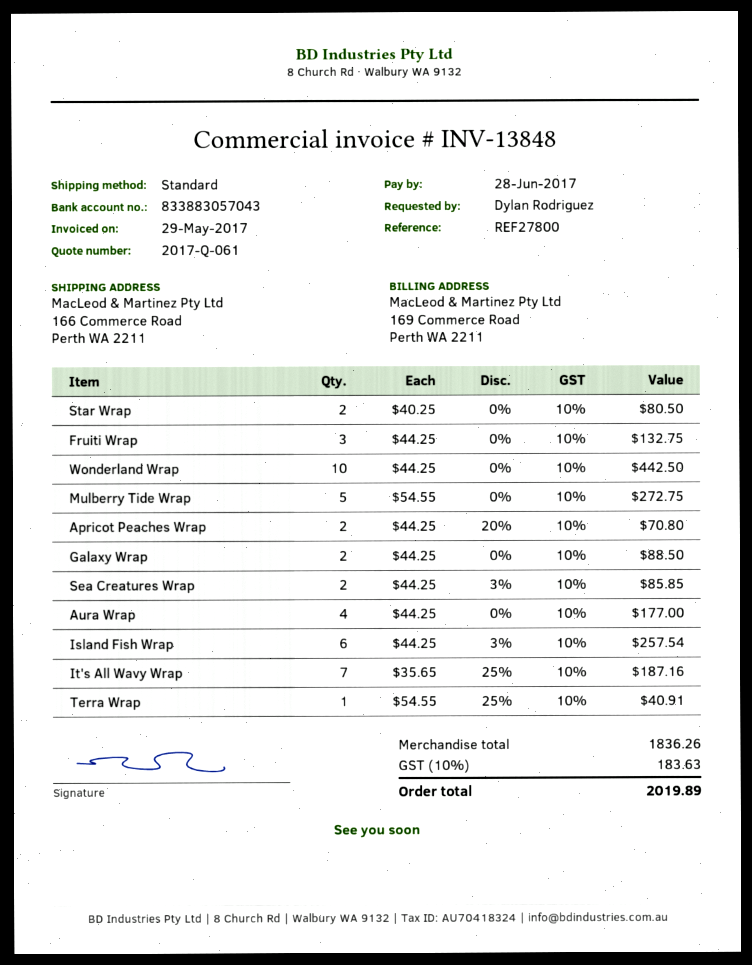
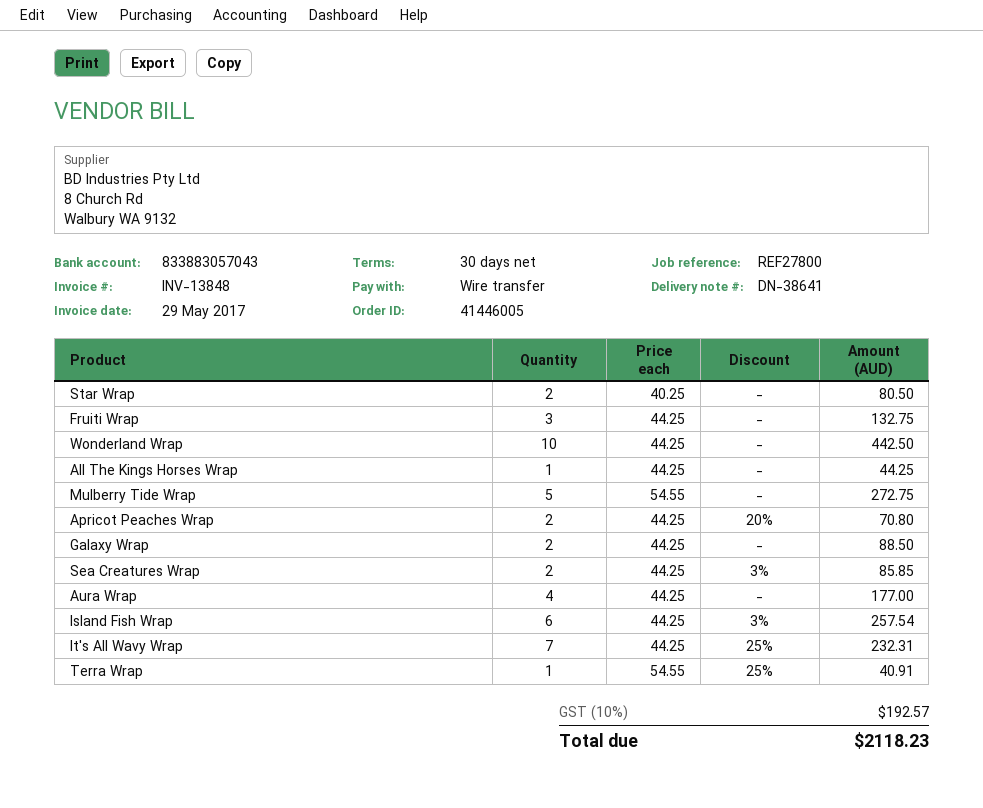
It's All Wavy Wrap: 7 x 35.65 - 25% = 187.16 -> 7 x 44.25 - 25% = 232.31
All The Kings Horses Wrap: none -> 1 x 44.25 = 44.25
tax: 10% = 183.63 -> 10% = 192.57
total: 2019.89 -> 2118.23

